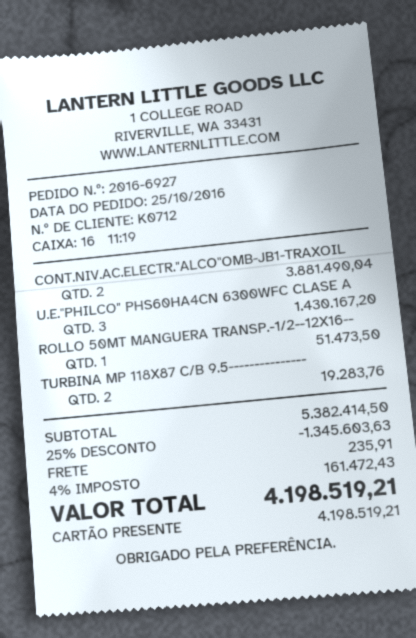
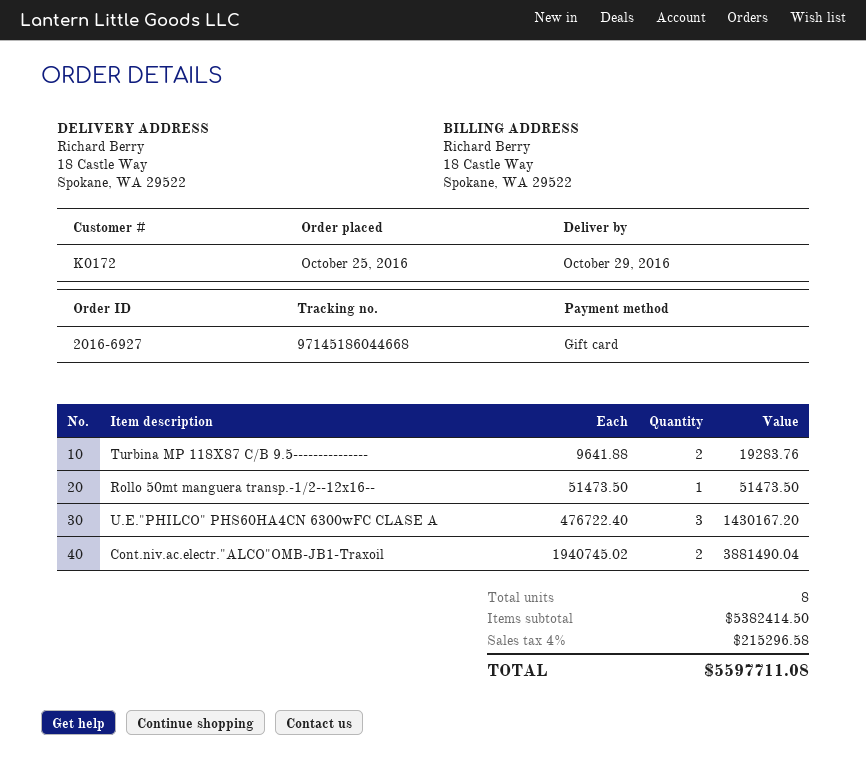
customer number: K0712 -> K0172
discount: 25% = 1345603.63 -> none
shipping: 235.91 -> none
tax: 4% = 161472.43 -> 4% = 215296.58
total: 4198519.21 -> 5597711.08

